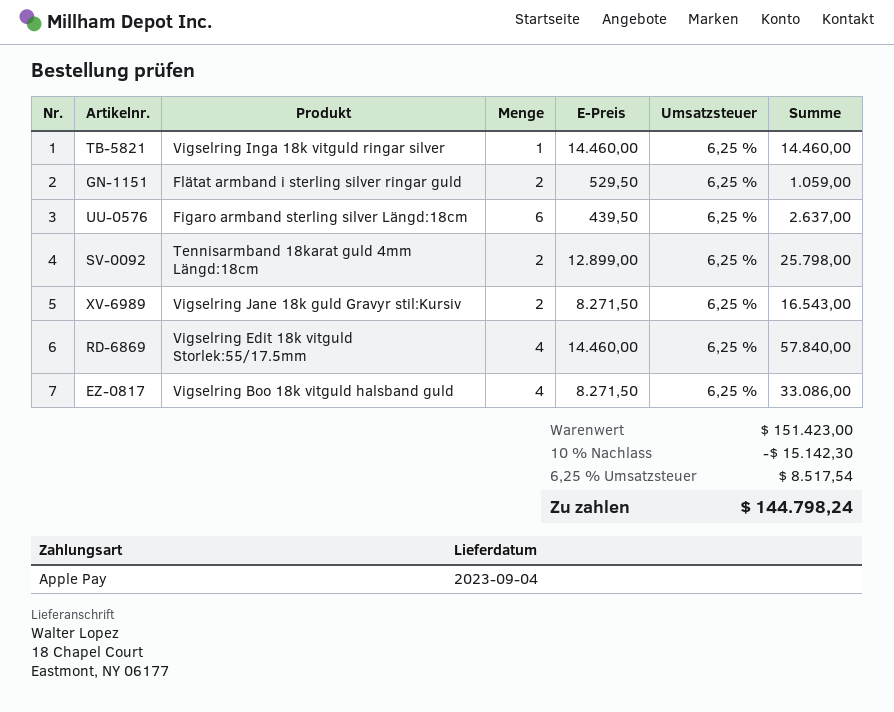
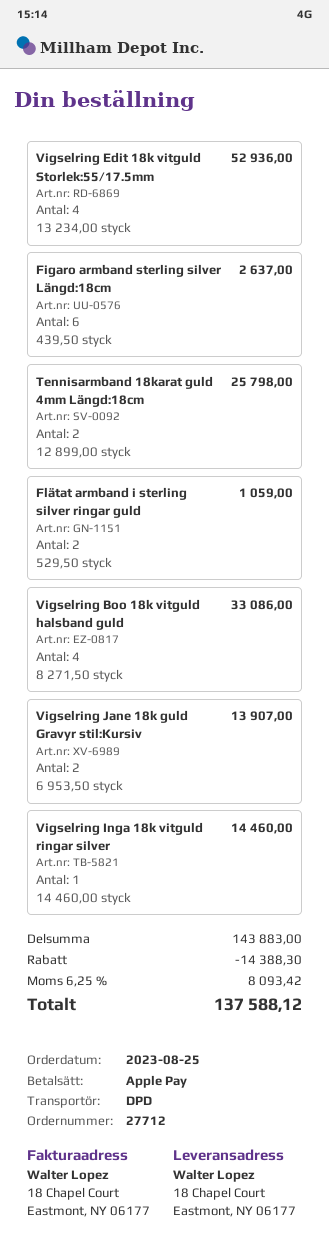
Vigselring Jane 18k guld Gravyr stil:Kursiv: 2 x 8271.50 = 16543.00 -> 2 x 6953.50 = 13907.00
Vigselring Edit 18k vitguld Storlek:55/17.5mm: 4 x 14460.00 = 57840.00 -> 4 x 13234.00 = 52936.00
subtotal: 151423.00 -> 143883.00
discount: 15142.30 -> 14388.30
tax: 6.25% = 8517.54 -> 6.25% = 8093.42
total: 144798.24 -> 137588.12

